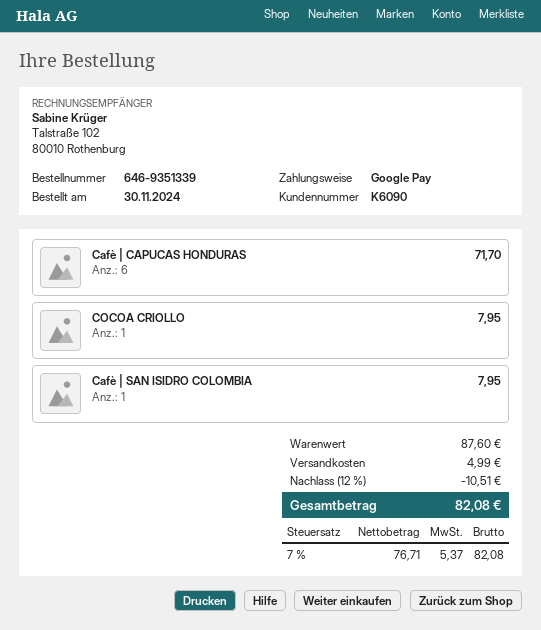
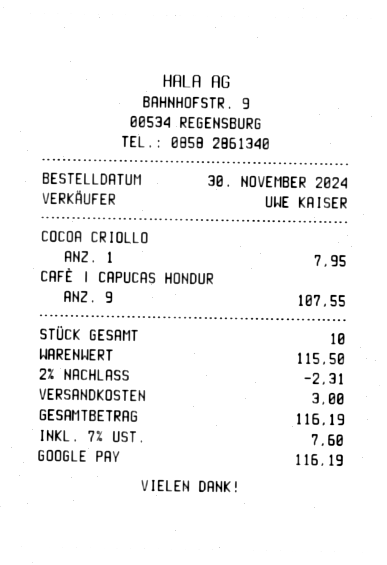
Cafè | CAPUCAS HONDURAS: 6 for 71.70 -> 9 for 107.55
Cafè | SAN ISIDRO COLOMBIA: 1 for 7.95 -> none
subtotal: 87.60 -> 115.50
discount: 12% = 10.51 -> 2% = 2.31
shipping: 4.99 -> 3.00
tax: 7% = 5.37 -> 7% = 7.60
total: 82.08 -> 116.19

